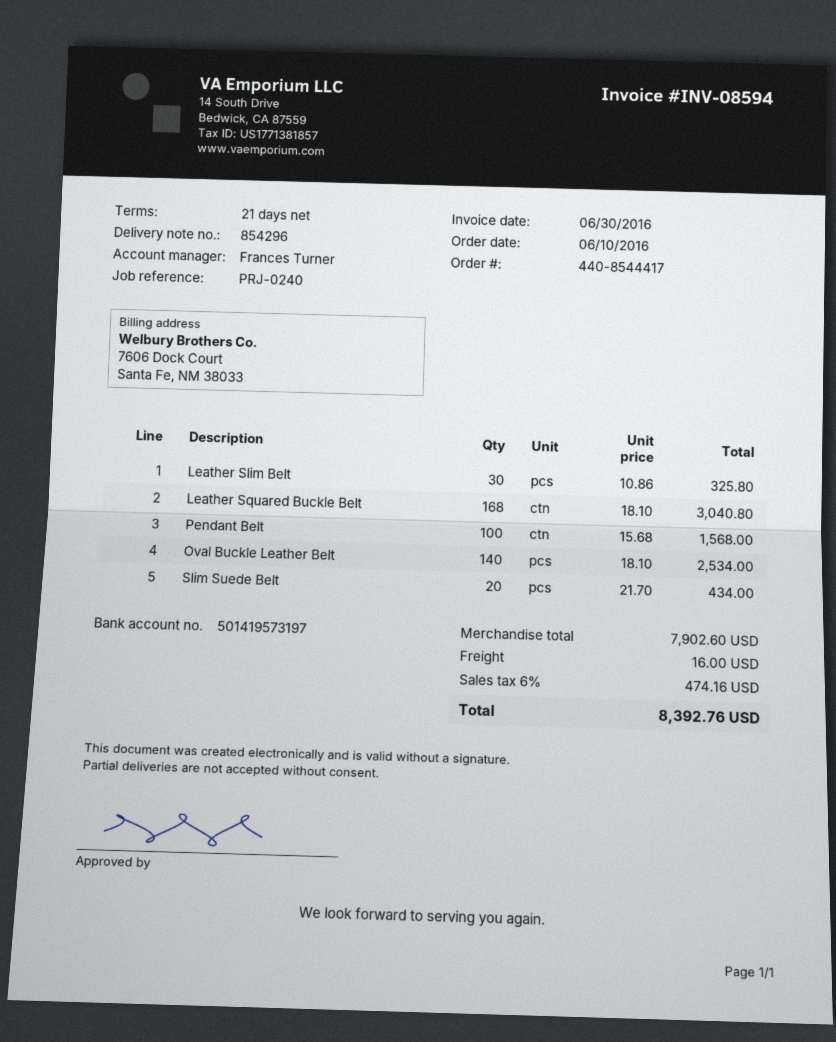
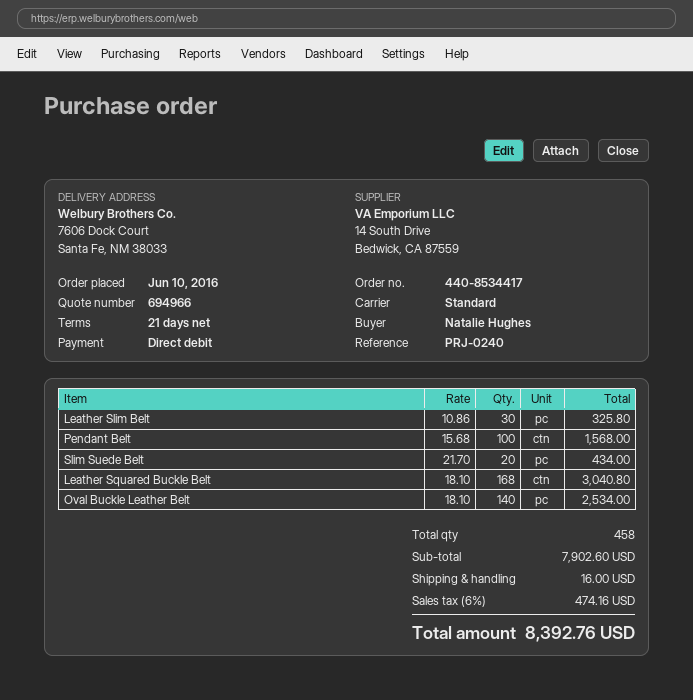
order number: 440-8544417 -> 440-8534417

